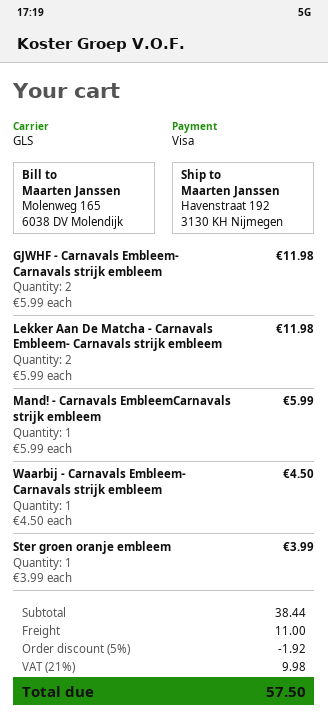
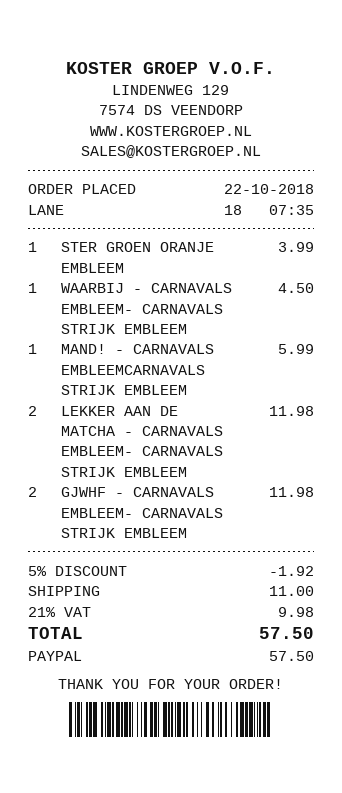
payment method: Visa -> PayPal

